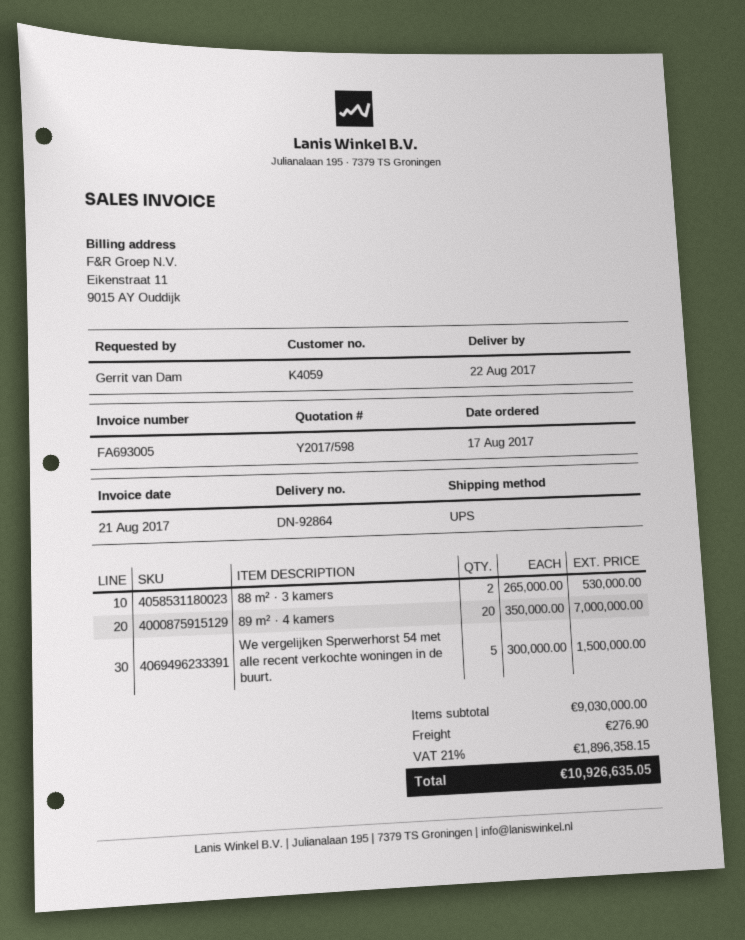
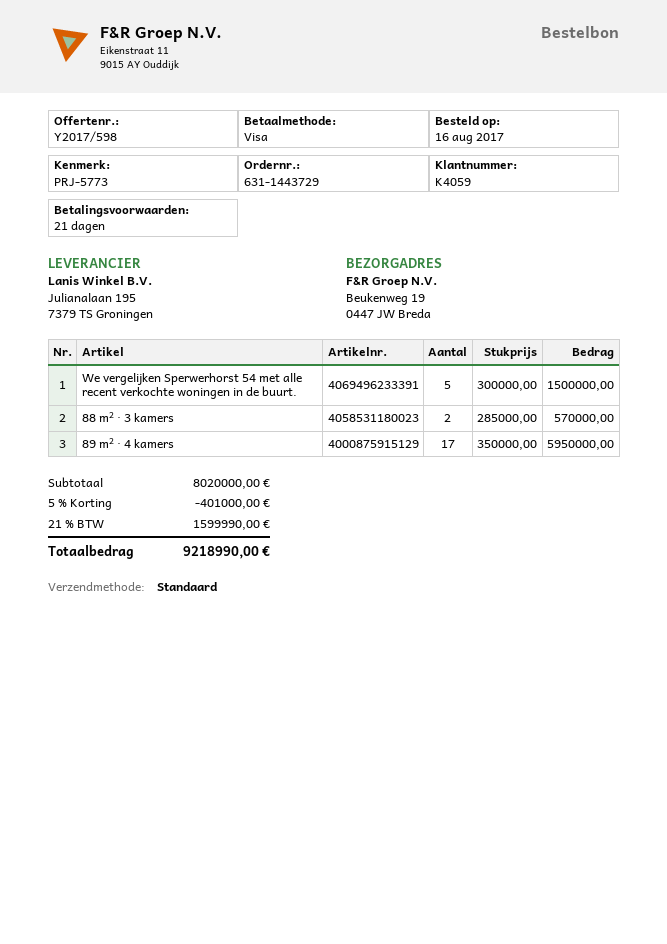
order date: 2017-08-17 -> 2017-08-16
shipping method: UPS -> standard
88 m² · 3 kamers: 2 x 265000.00 = 530000.00 -> 2 x 285000.00 = 570000.00
89 m² · 4 kamers: 20 x 350000.00 = 7000000.00 -> 17 x 350000.00 = 5950000.00
subtotal: 9030000.00 -> 8020000.00
discount: none -> 5% = 401000.00
shipping: 276.90 -> none
tax: 21% = 1896358.15 -> 21% = 1599990.00
total: 10926635.05 -> 9218990.00

